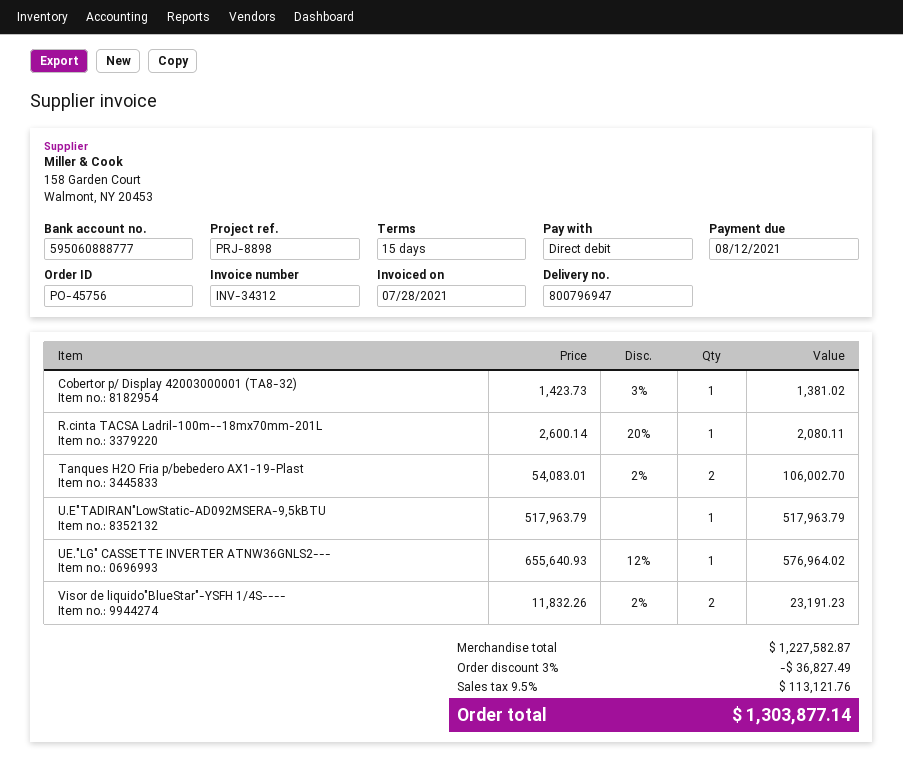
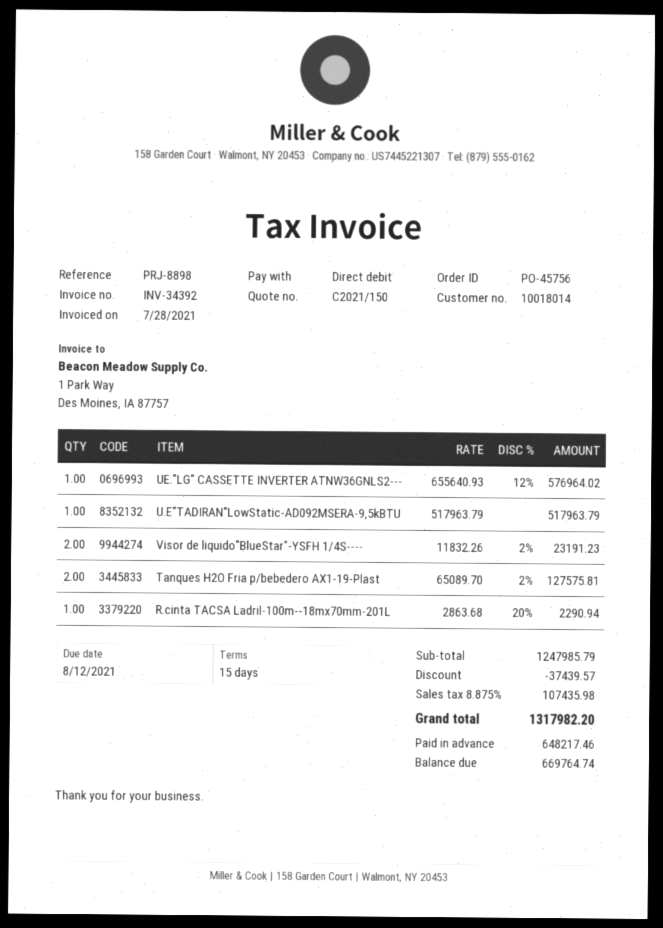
invoice number: INV-34312 -> INV-34392
Cobertor p/ Display 42003000001 (TA8-32): 1 x 1423.73 - 3% = 1381.02 -> none
R.cinta TACSA Ladril-100m--18mx70mm-201L: 1 x 2600.14 - 20% = 2080.11 -> 1 x 2863.68 - 20% = 2290.94
Tanques H2O Fria p/bebedero AX1-19-Plast: 2 x 54083.01 - 2% = 106002.70 -> 2 x 65089.70 - 2% = 127575.81
subtotal: 1227582.87 -> 1247985.79
discount: 36827.49 -> 37439.57
tax: 9.5% = 113121.76 -> 8.875% = 107435.98
total: 1303877.14 -> 1317982.20

